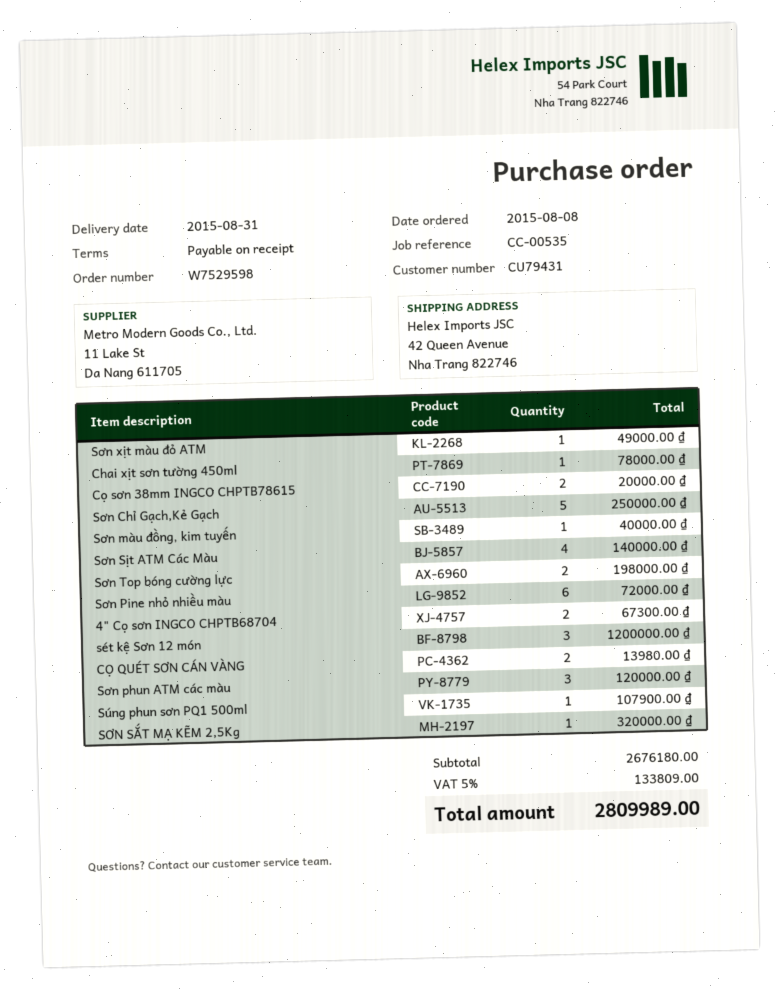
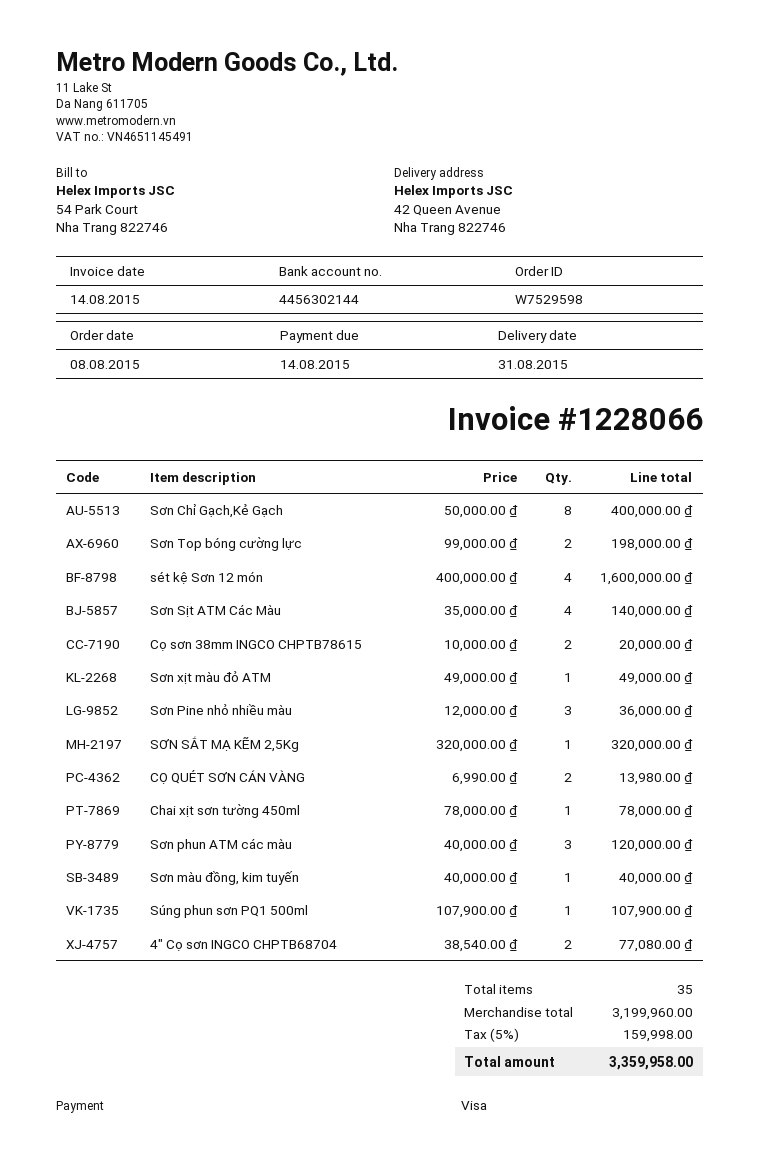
Sơn Chỉ Gạch,Kẻ Gạch: 5 for 250000.00 -> 8 for 400000.00
Sơn Pine nhỏ nhiều màu: 6 for 72000.00 -> 3 for 36000.00
4" Cọ sơn INGCO CHPTB68704: 2 for 67300.00 -> 2 for 77080.00
sét kệ Sơn 12 món: 3 for 1200000.00 -> 4 for 1600000.00
subtotal: 2676180.00 -> 3199960.00
tax: 5% = 133809.00 -> 5% = 159998.00
total: 2809989.00 -> 3359958.00

